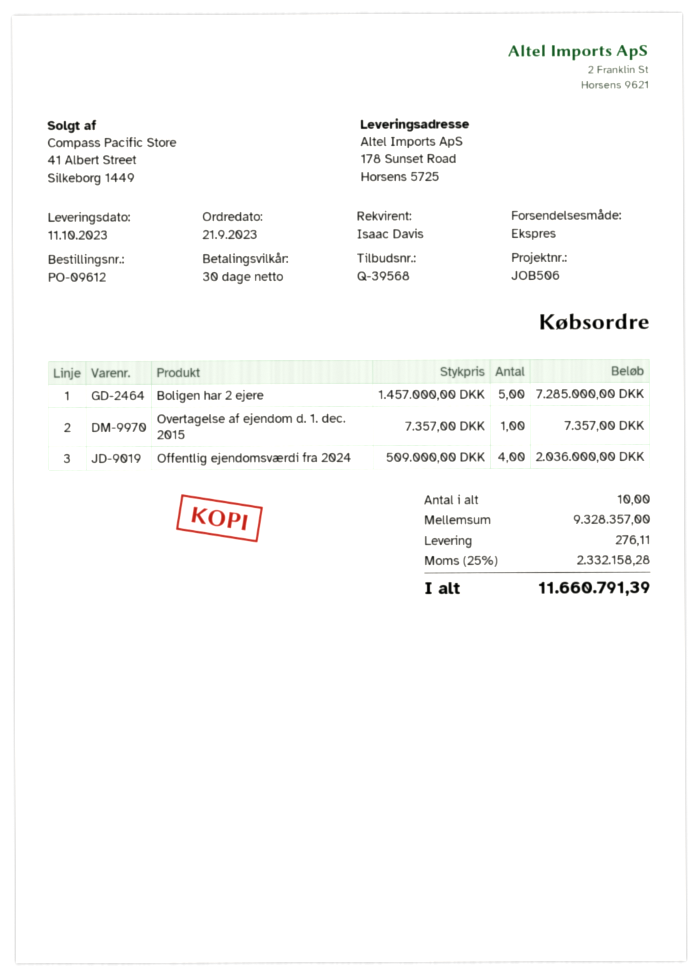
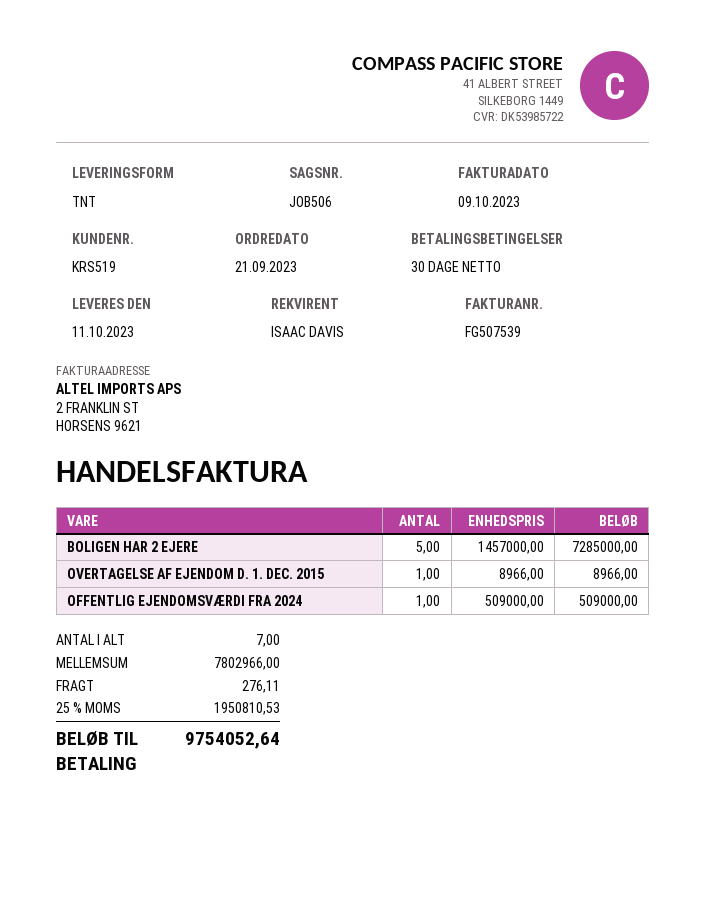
shipping method: express -> TNT
Overtagelse af ejendom d. 1. dec. 2015: 1 x 7357.00 = 7357.00 -> 1 x 8966.00 = 8966.00
Offentlig ejendomsværdi fra 2024: 4 x 509000.00 = 2036000.00 -> 1 x 509000.00 = 509000.00
total quantity: 10 -> 7
subtotal: 9328357.00 -> 7802966.00
tax: 25% = 2332158.28 -> 25% = 1950810.53
total: 11660791.39 -> 9754052.64

